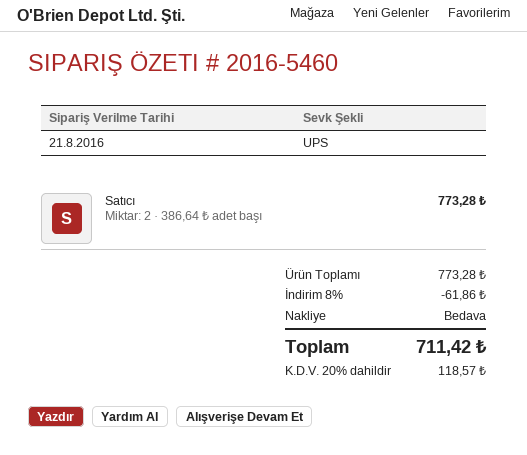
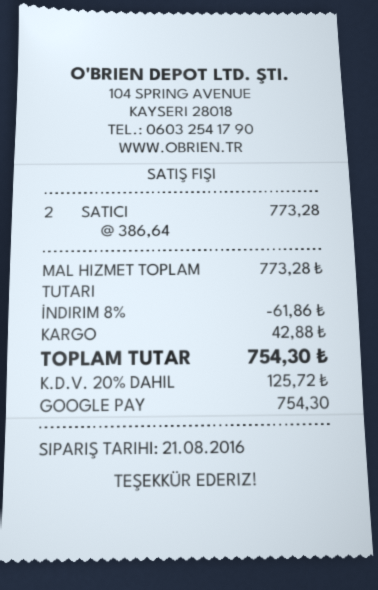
shipping: 0.00 -> 42.88
tax: 20% = 118.57 -> 20% = 125.72
total: 711.42 -> 754.30

